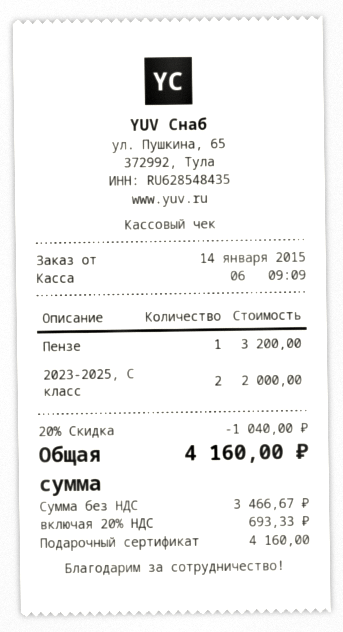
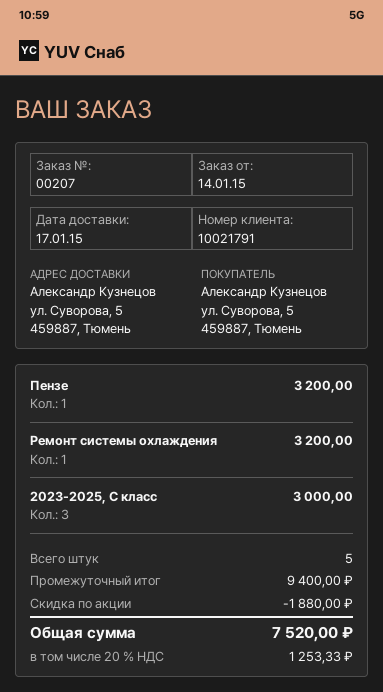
2023-2025, C класс: 2 for 2000.00 -> 3 for 3000.00
Ремонт системы охлаждения: none -> 1 for 3200.00
discount: 1040.00 -> 1880.00
tax: 20% = 693.33 -> 20% = 1253.33
total: 4160.00 -> 7520.00

